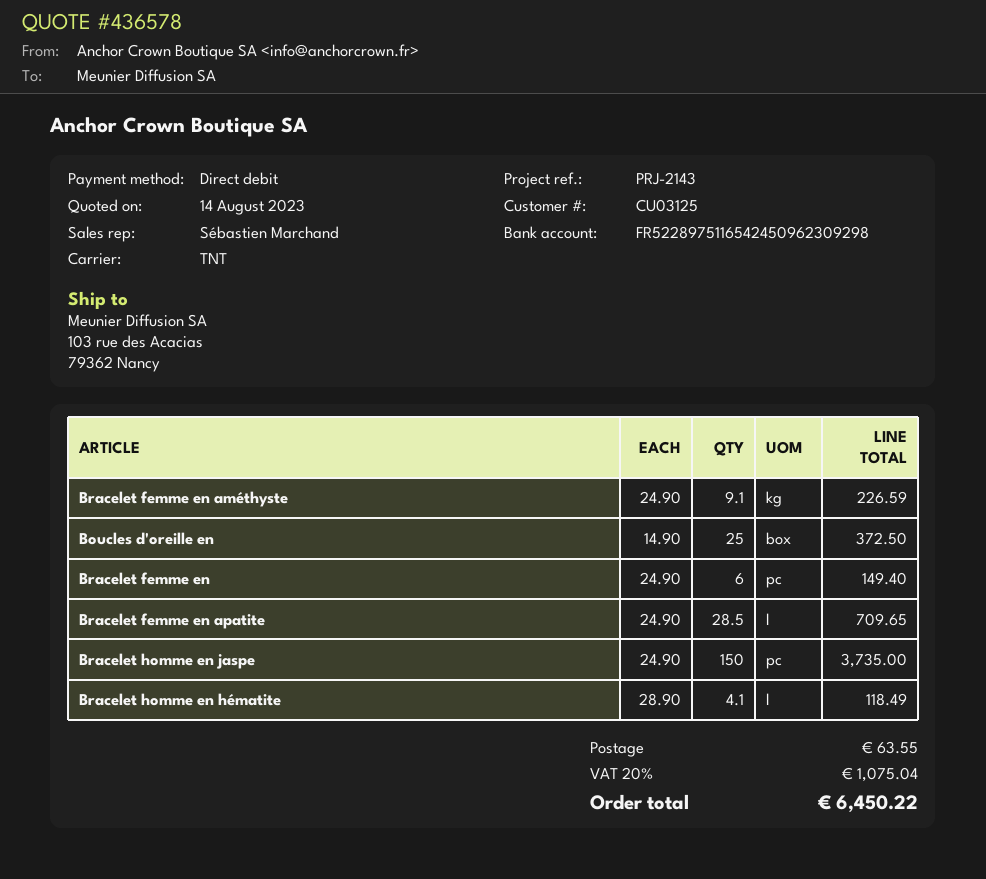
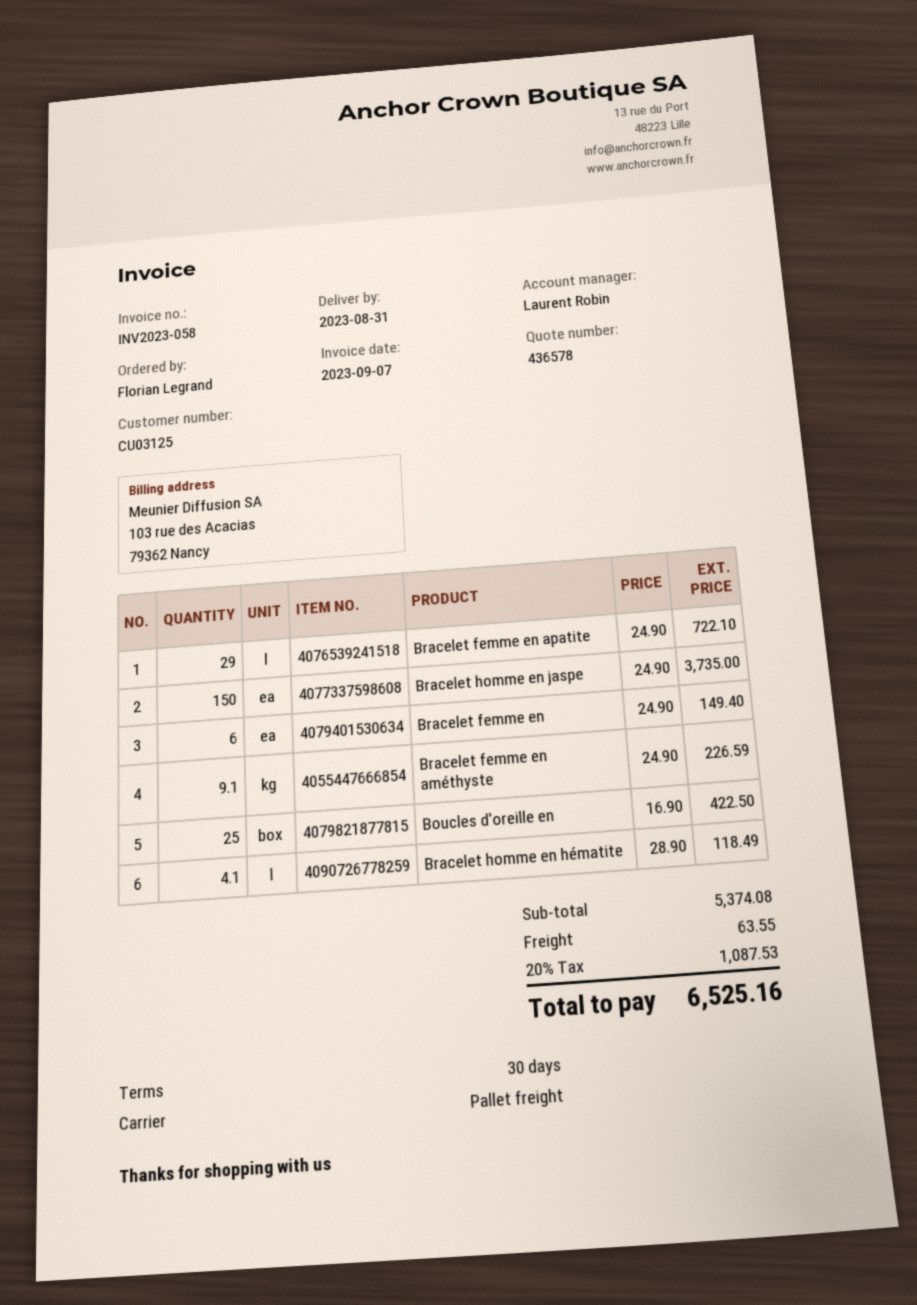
sales rep: Sébastien Marchand -> Laurent Robin
shipping method: TNT -> pallet freight
Boucles d'oreille en: 25 x 14.90 = 372.50 -> 25 x 16.90 = 422.50
Bracelet femme en apatite: 28.5 x 24.90 = 709.65 -> 29 x 24.90 = 722.10
tax: 20% = 1075.04 -> 20% = 1087.53
total: 6450.22 -> 6525.16

